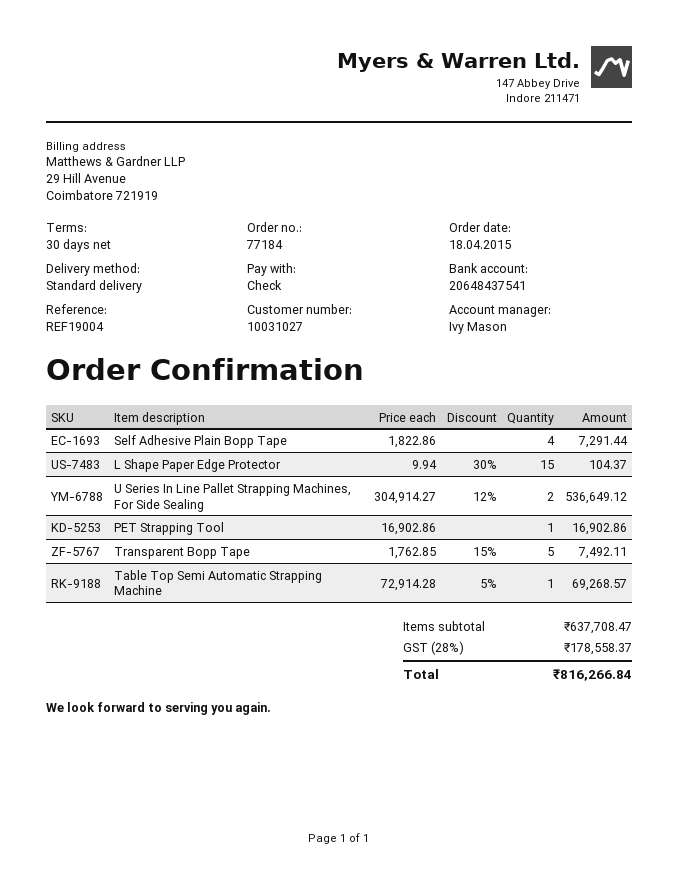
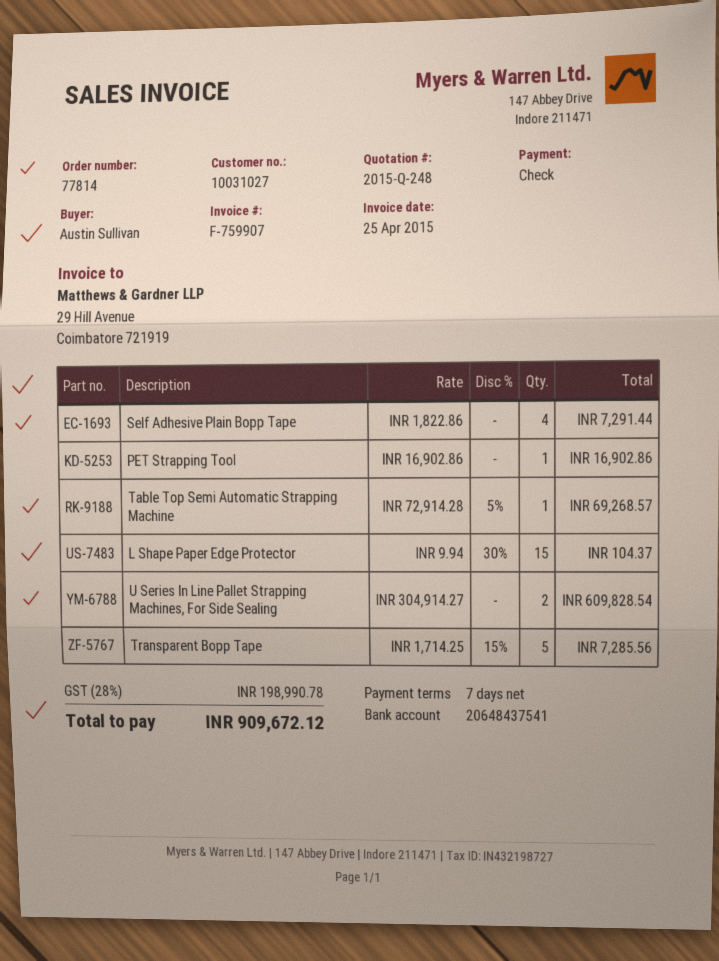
order number: 77184 -> 77814
payment terms: 30 days -> 7 days
U Series In Line Pallet Strapping Machines, For Side Sealing: 2 x 304914.27 - 12% = 536649.12 -> 2 x 304914.27 = 609828.54
Transparent Bopp Tape: 5 x 1762.85 - 15% = 7492.11 -> 5 x 1714.25 - 15% = 7285.56
tax: 28% = 178558.37 -> 28% = 198990.78
total: 816266.84 -> 909672.12

